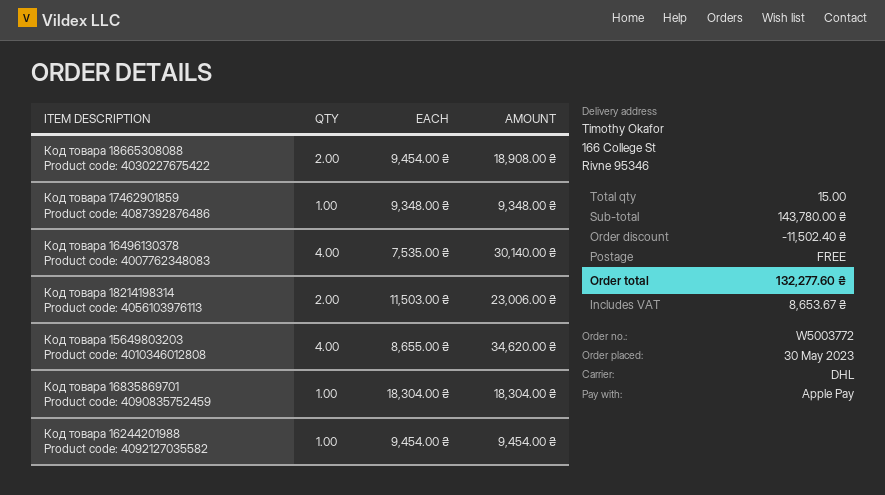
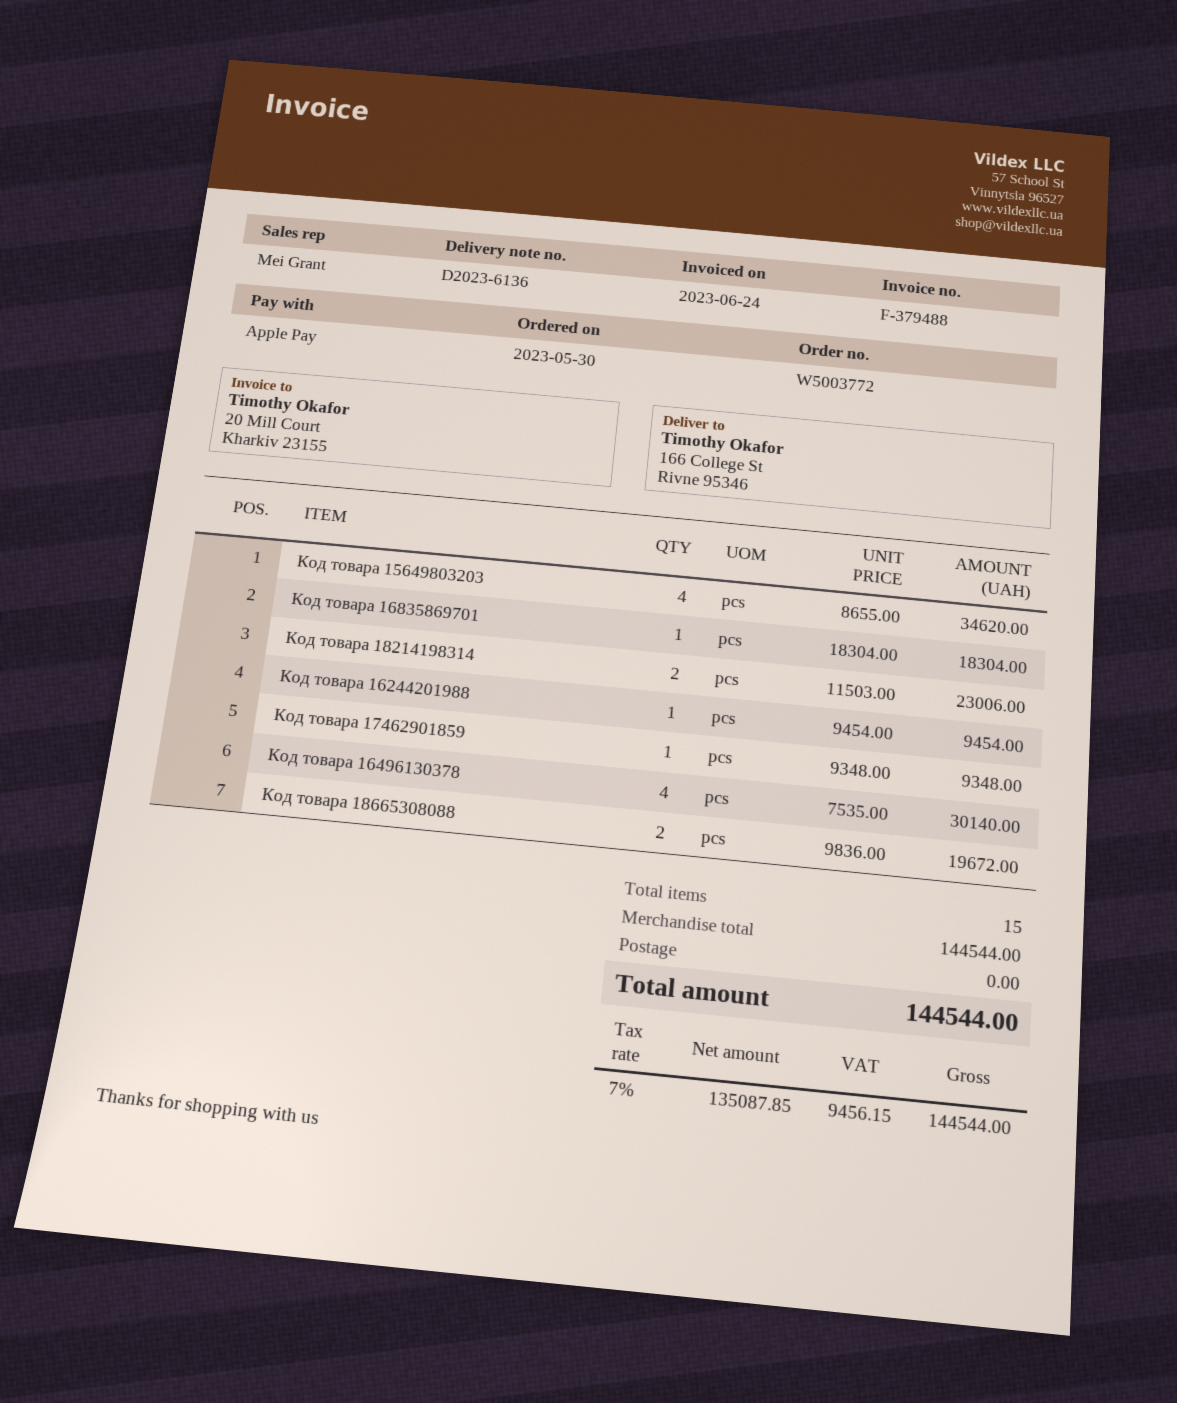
Код товара 18665308088: 2 x 9454.00 = 18908.00 -> 2 x 9836.00 = 19672.00
subtotal: 143780.00 -> 144544.00
discount: 11502.40 -> none
tax: 8653.67 -> 9456.15
total: 132277.60 -> 144544.00

